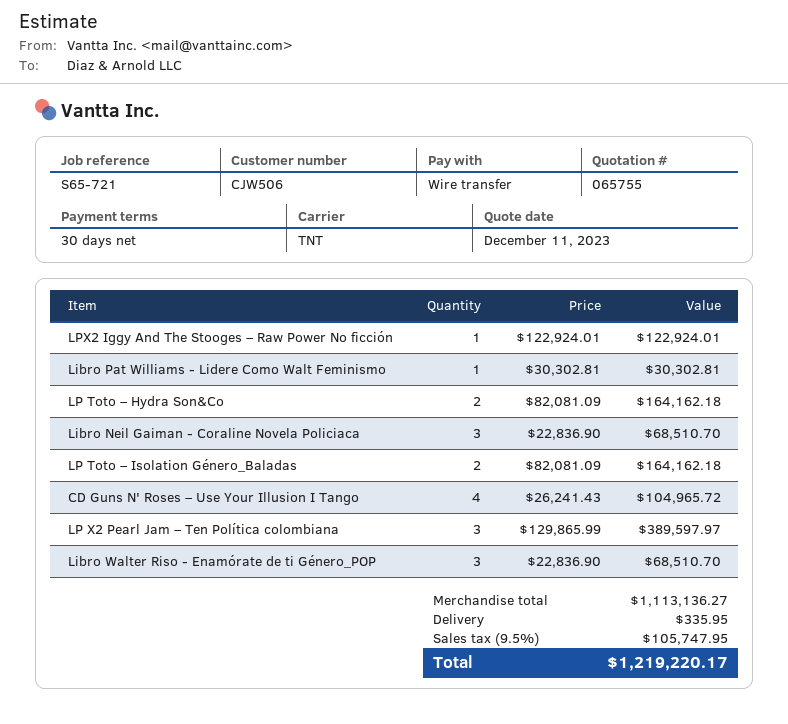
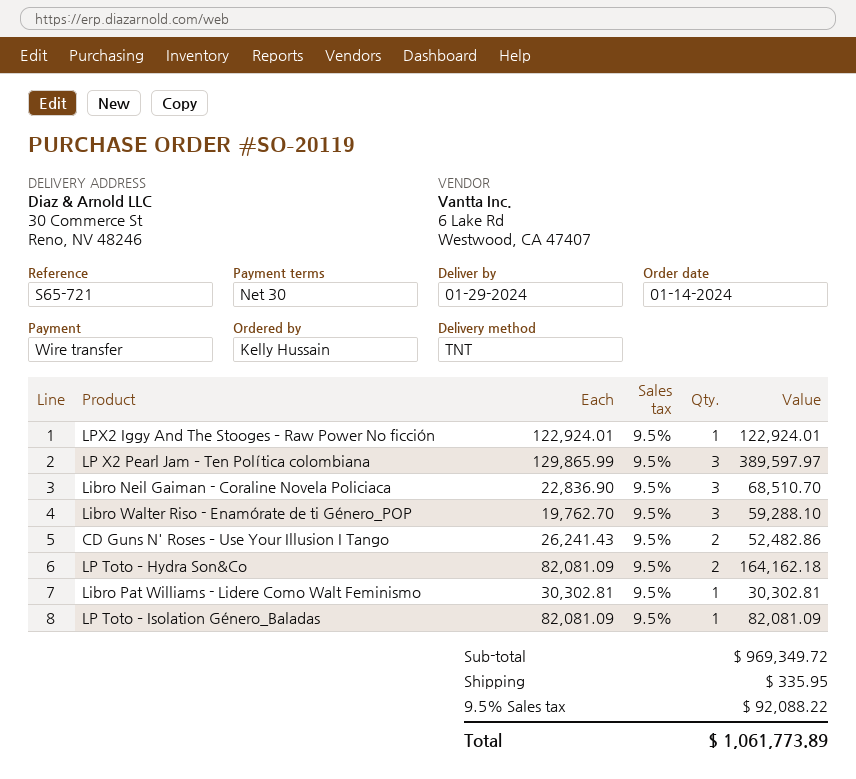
LP Toto – Isolation Género_Baladas: 2 x 82081.09 = 164162.18 -> 1 x 82081.09 = 82081.09
CD Guns N' Roses – Use Your Illusion I Tango: 4 x 26241.43 = 104965.72 -> 2 x 26241.43 = 52482.86
Libro Walter Riso - Enamórate de ti Género_POP: 3 x 22836.90 = 68510.70 -> 3 x 19762.70 = 59288.10
subtotal: 1113136.27 -> 969349.72
tax: 9.5% = 105747.95 -> 9.5% = 92088.22
total: 1219220.17 -> 1061773.89

